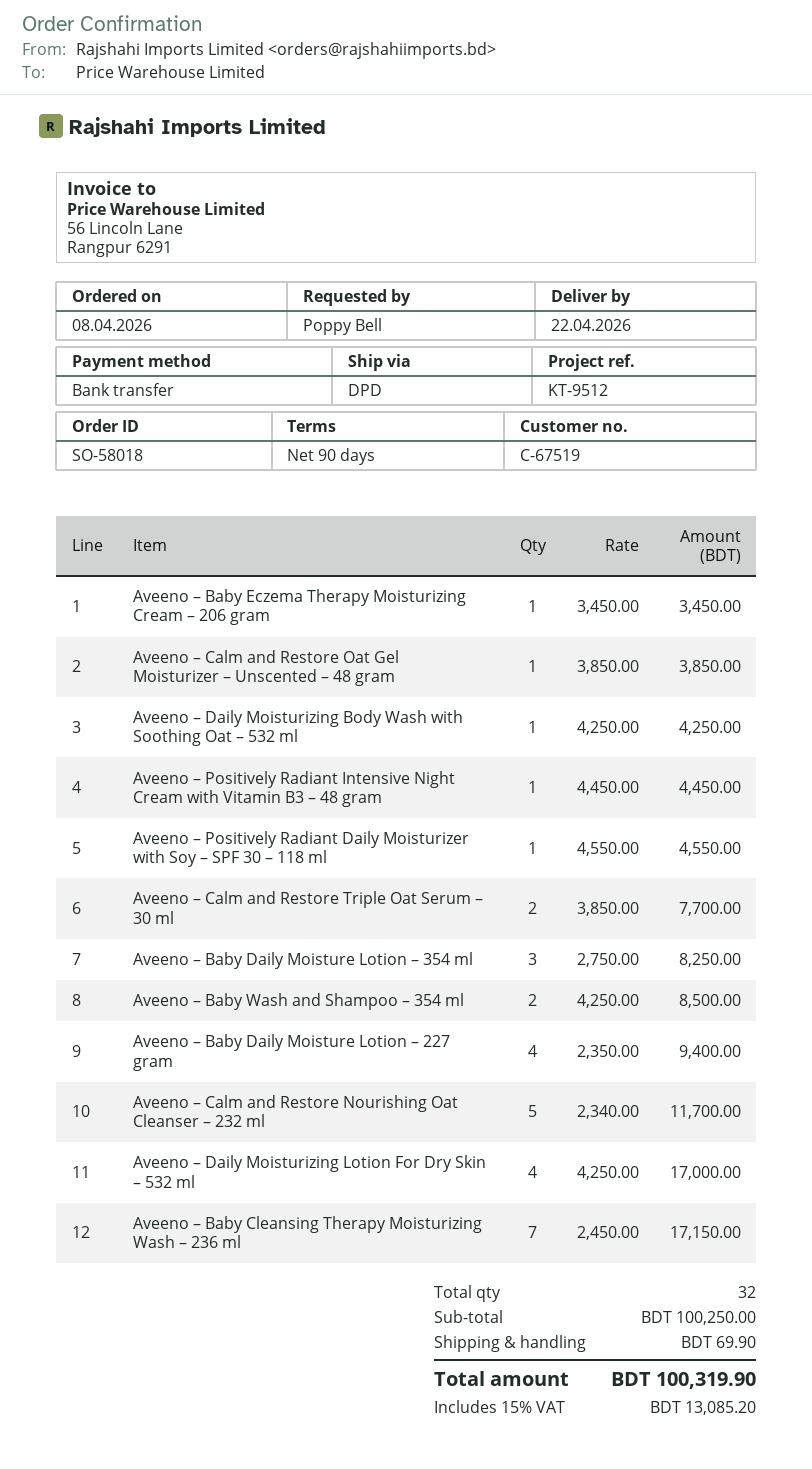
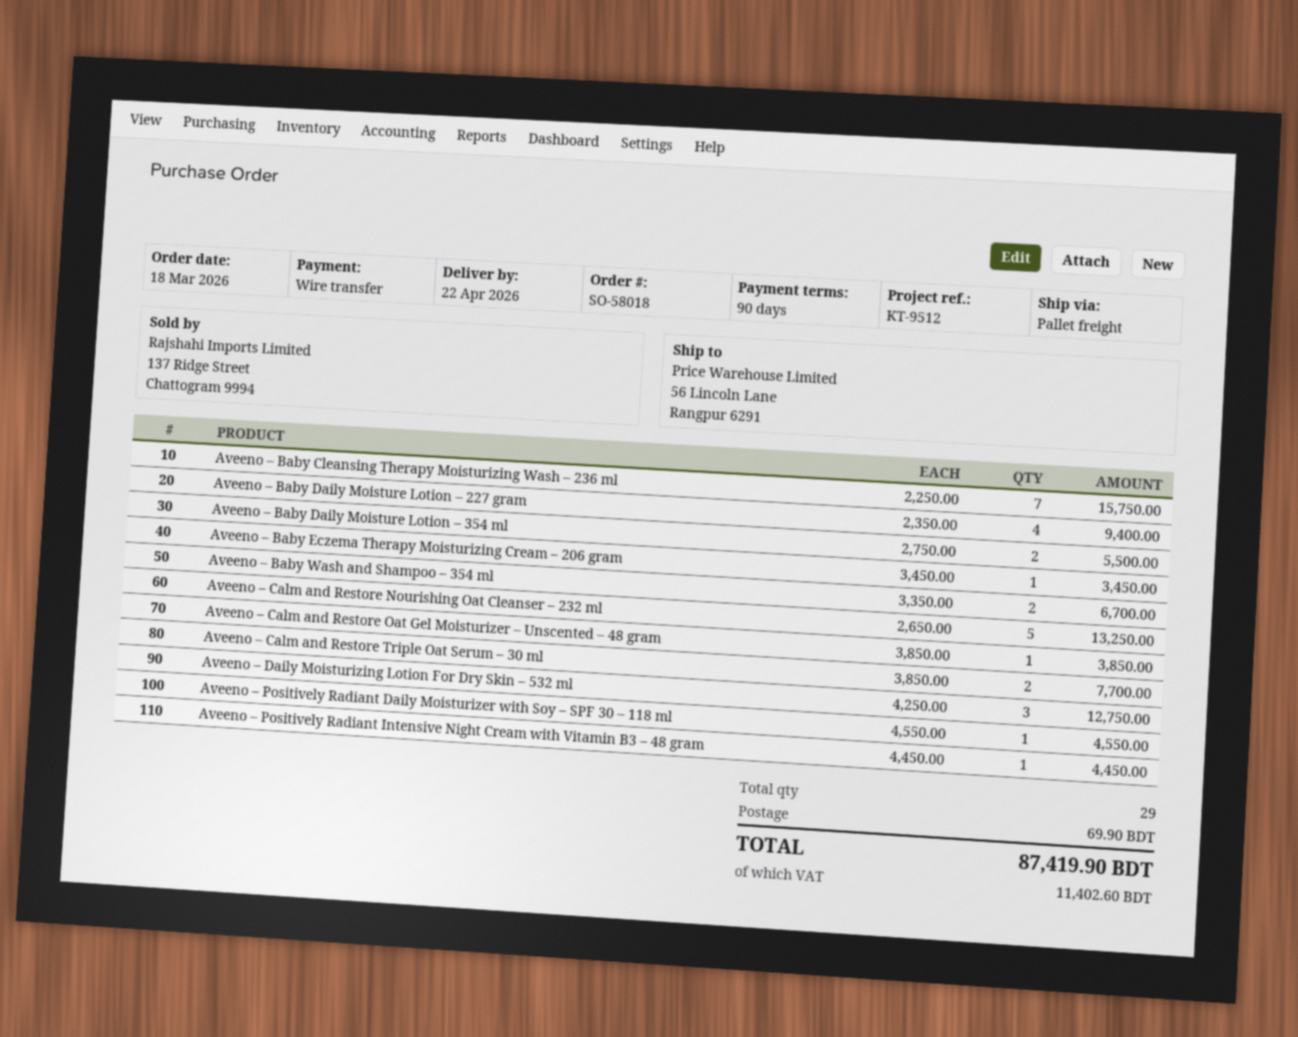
order date: 2026-04-08 -> 2026-03-18
shipping method: DPD -> pallet freight
Aveeno – Daily Moisturizing Body Wash with Soothing Oat – 532 ml: 1 x 4250.00 = 4250.00 -> none
Aveeno – Baby Daily Moisture Lotion – 354 ml: 3 x 2750.00 = 8250.00 -> 2 x 2750.00 = 5500.00
Aveeno – Baby Wash and Shampoo – 354 ml: 2 x 4250.00 = 8500.00 -> 2 x 3350.00 = 6700.00
Aveeno – Calm and Restore Nourishing Oat Cleanser – 232 ml: 5 x 2340.00 = 11700.00 -> 5 x 2650.00 = 13250.00
Aveeno – Daily Moisturizing Lotion For Dry Skin – 532 ml: 4 x 4250.00 = 17000.00 -> 3 x 4250.00 = 12750.00
Aveeno – Baby Cleansing Therapy Moisturizing Wash – 236 ml: 7 x 2450.00 = 17150.00 -> 7 x 2250.00 = 15750.00
total quantity: 32 -> 29
tax: 13085.20 -> 11402.60
total: 100319.90 -> 87419.90

